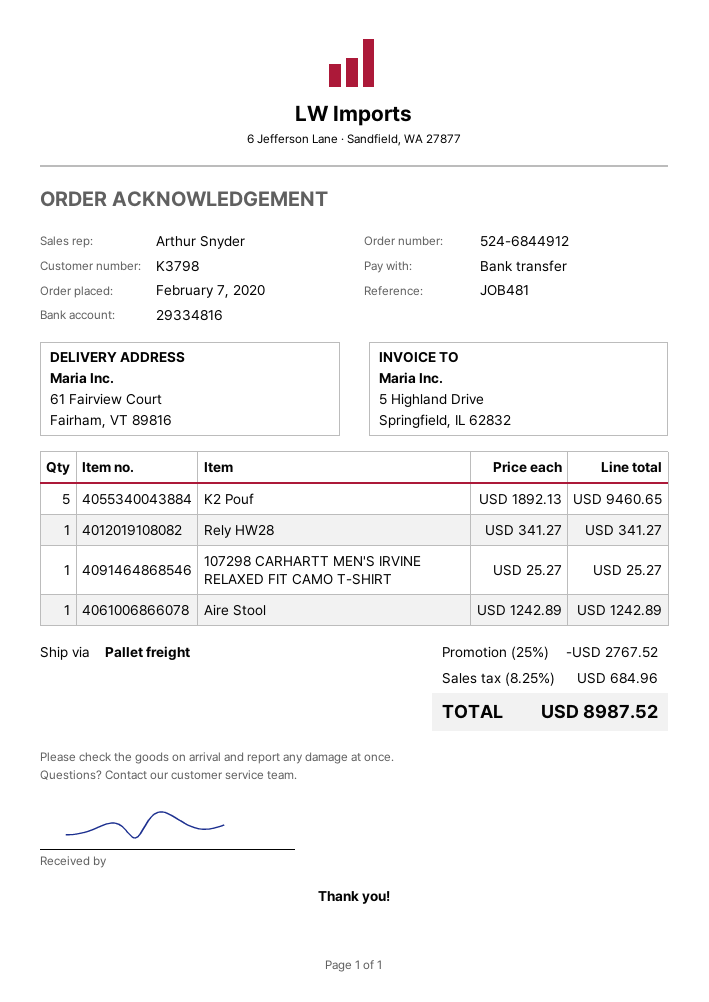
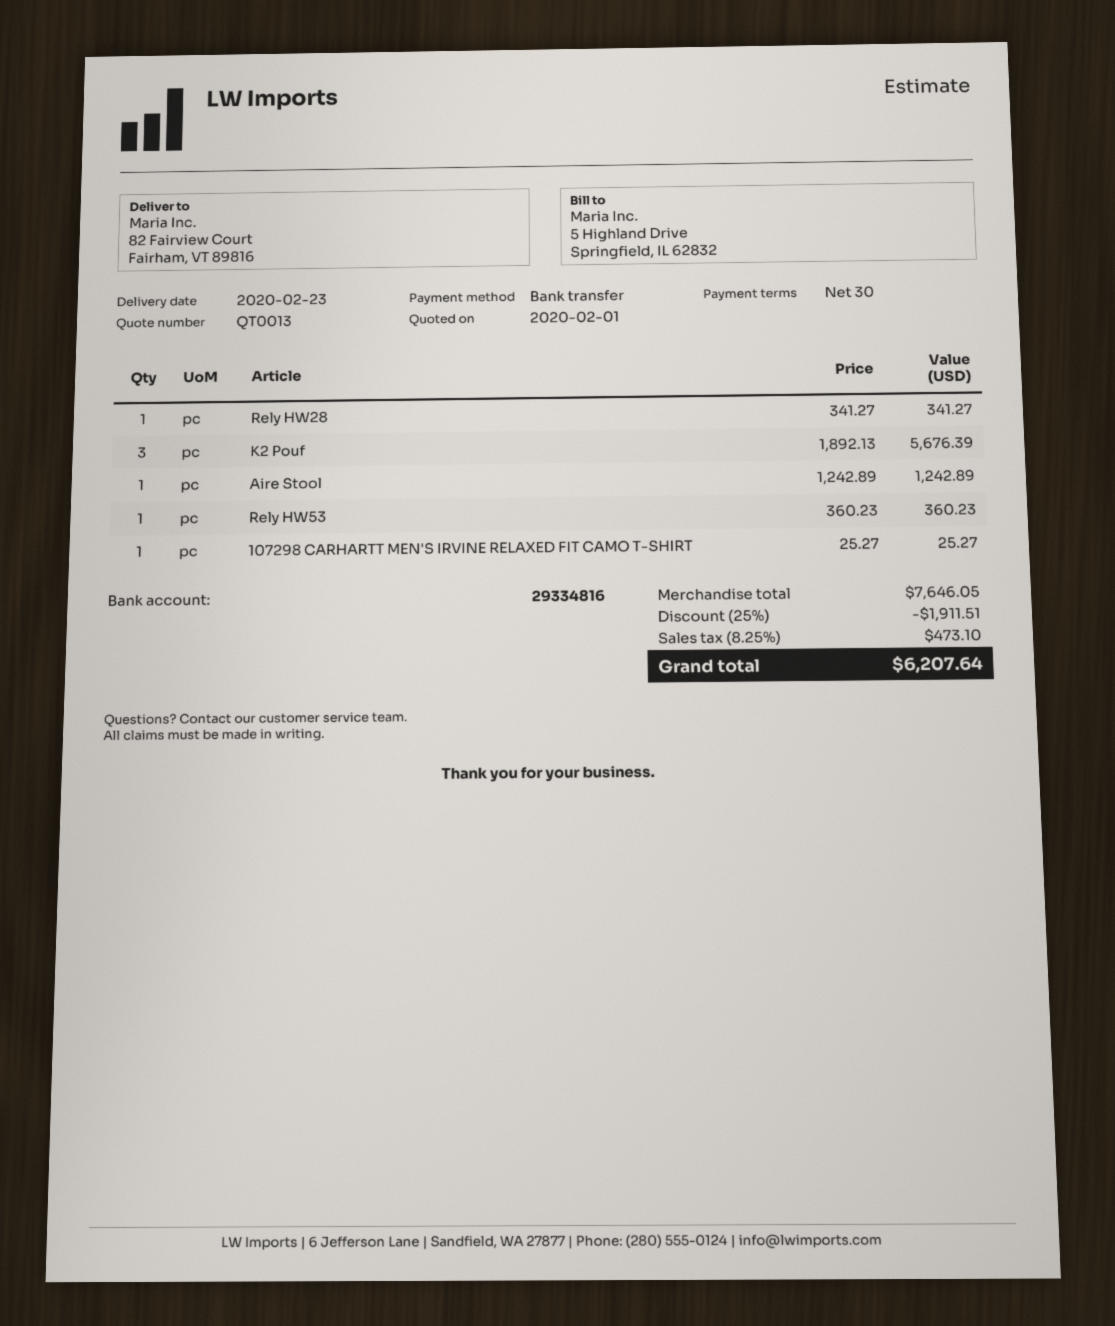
ship to: 61 Fairview Court, Fairham, VT 89816 -> 82 Fairview Court, Fairham, VT 89816
K2 Pouf: 5 x 1892.13 = 9460.65 -> 3 x 1892.13 = 5676.39
Rely HW53: none -> 1 x 360.23 = 360.23
discount: 25% = 2767.52 -> 25% = 1911.51
tax: 8.25% = 684.96 -> 8.25% = 473.10
total: 8987.52 -> 6207.64

